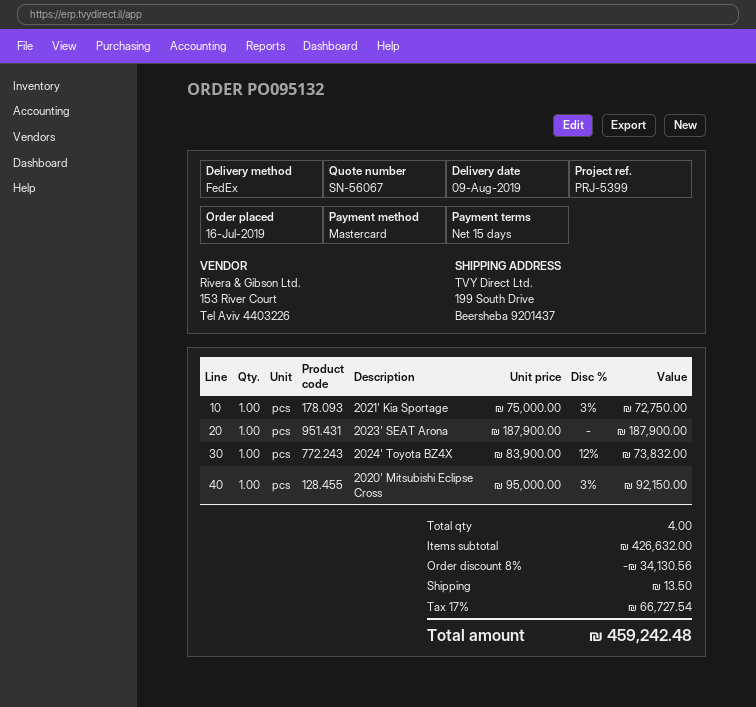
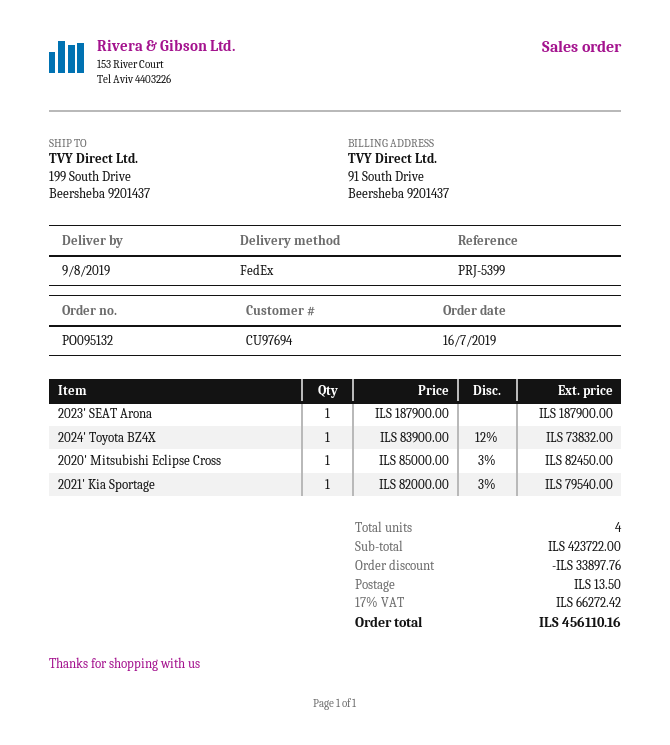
2021' Kia Sportage: 1 x 75000.00 - 3% = 72750.00 -> 1 x 82000.00 - 3% = 79540.00
2020' Mitsubishi Eclipse Cross: 1 x 95000.00 - 3% = 92150.00 -> 1 x 85000.00 - 3% = 82450.00
subtotal: 426632.00 -> 423722.00
discount: 34130.56 -> 33897.76
tax: 17% = 66727.54 -> 17% = 66272.42
total: 459242.48 -> 456110.16

